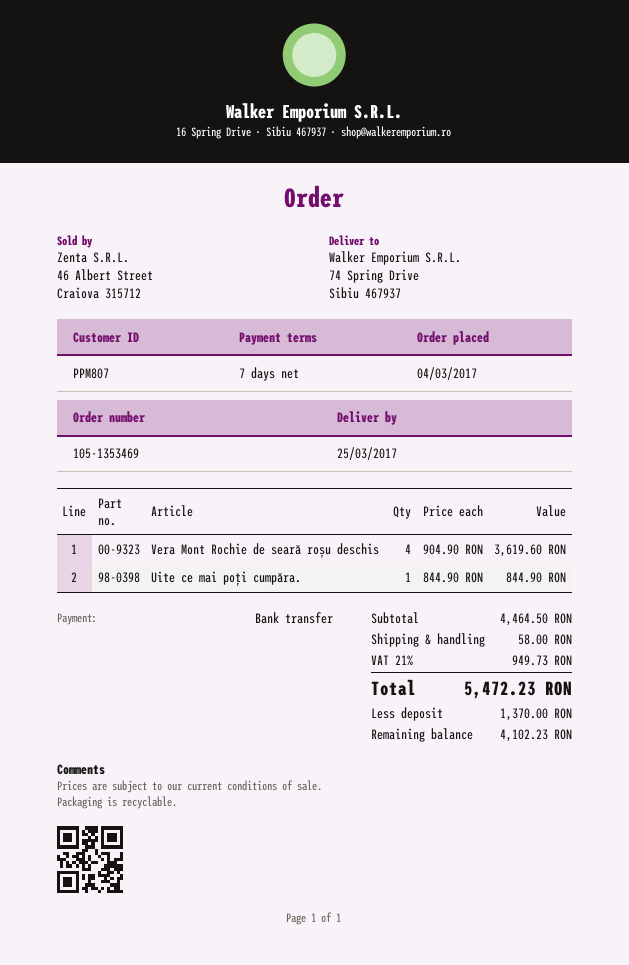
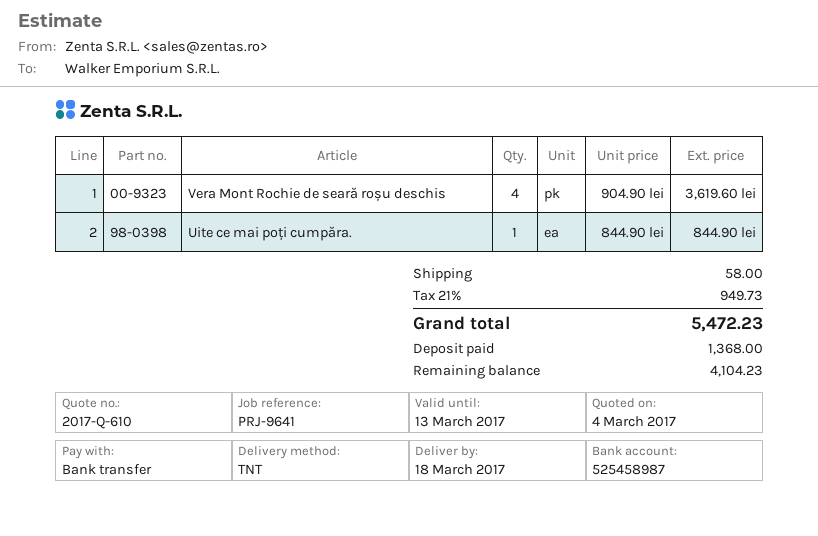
delivery date: 2017-03-25 -> 2017-03-18
deposit: 1370.00 -> 1368.00
balance: 4102.23 -> 4104.23

